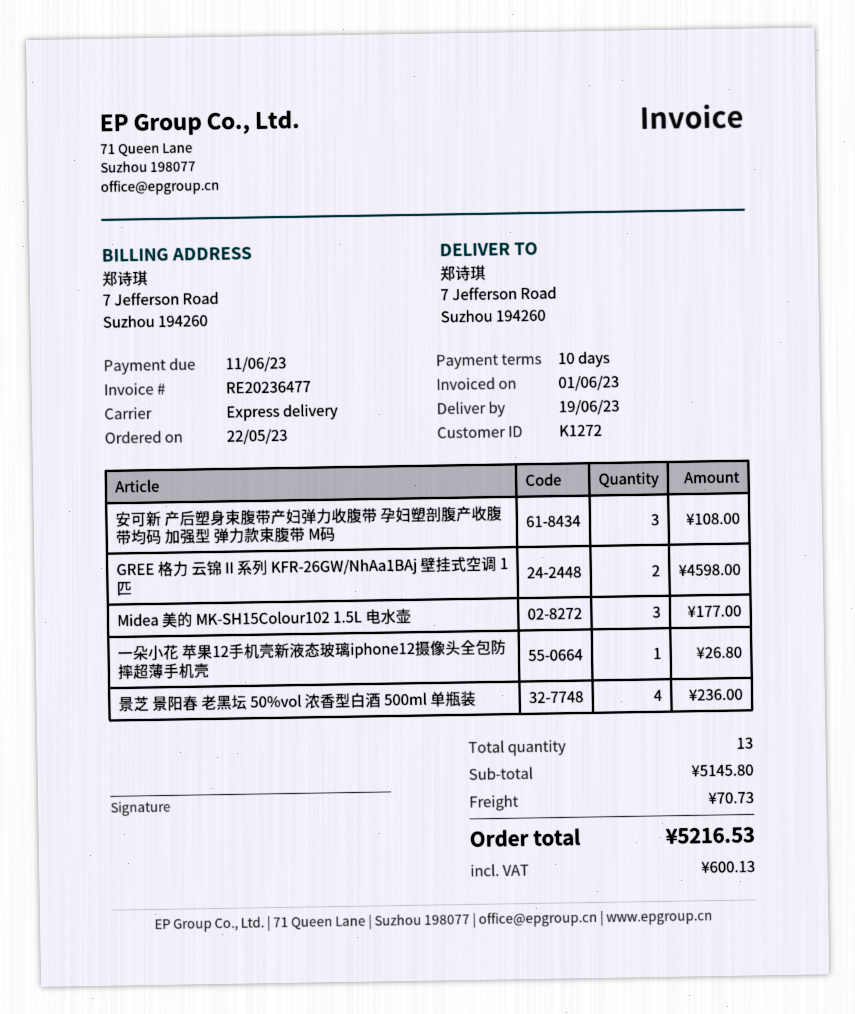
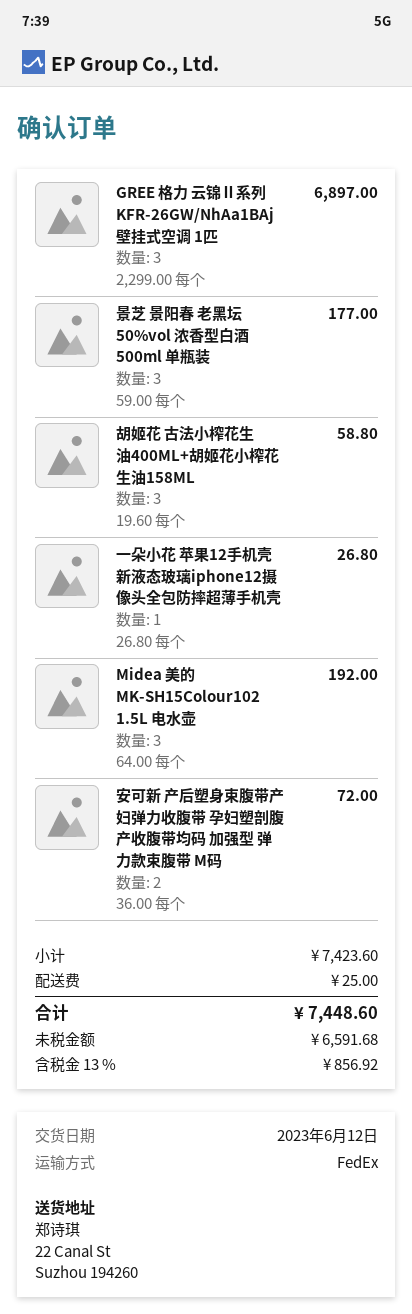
delivery date: 2023-06-19 -> 2023-06-12
shipping method: express -> FedEx
ship to: 7 Jefferson Road, Suzhou 194260 -> 22 Canal St, Suzhou 194260
安可新 产后塑身束腹带产妇弹力收腹带 孕妇塑剖腹产收腹带均码 加强型 弹力款束腹带 M码: 3 for 108.00 -> 2 for 72.00
GREE 格力 云锦Ⅱ系列 KFR-26GW/NhAa1BAj 壁挂式空调 1匹: 2 for 4598.00 -> 3 for 6897.00
Midea 美的 MK-SH15Colour102 1.5L 电水壶: 3 for 177.00 -> 3 for 192.00
景芝 景阳春 老黑坛 50%vol 浓香型白酒 500ml 单瓶装: 4 for 236.00 -> 3 for 177.00
胡姬花 古法小榨花生油400ML+胡姬花小榨花生油158ML: none -> 3 for 58.80
subtotal: 5145.80 -> 7423.60
shipping: 70.73 -> 25.00
tax: 600.13 -> 856.92
total: 5216.53 -> 7448.60

